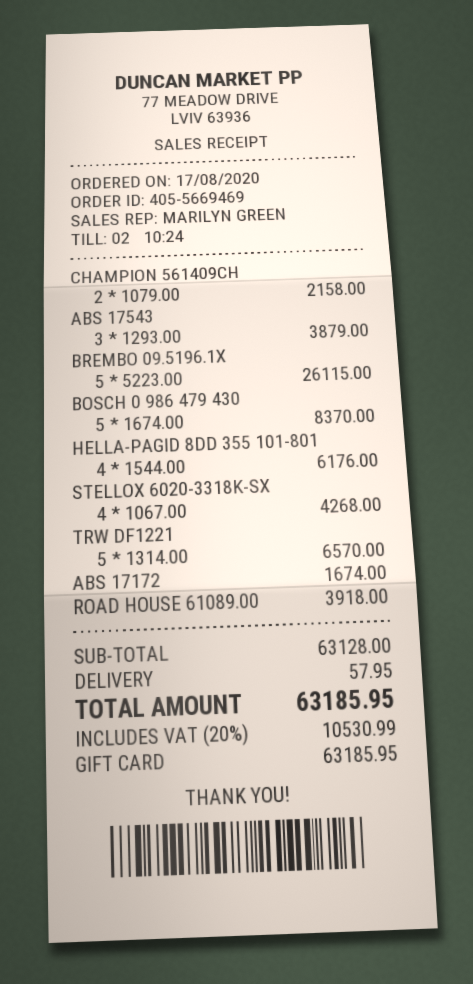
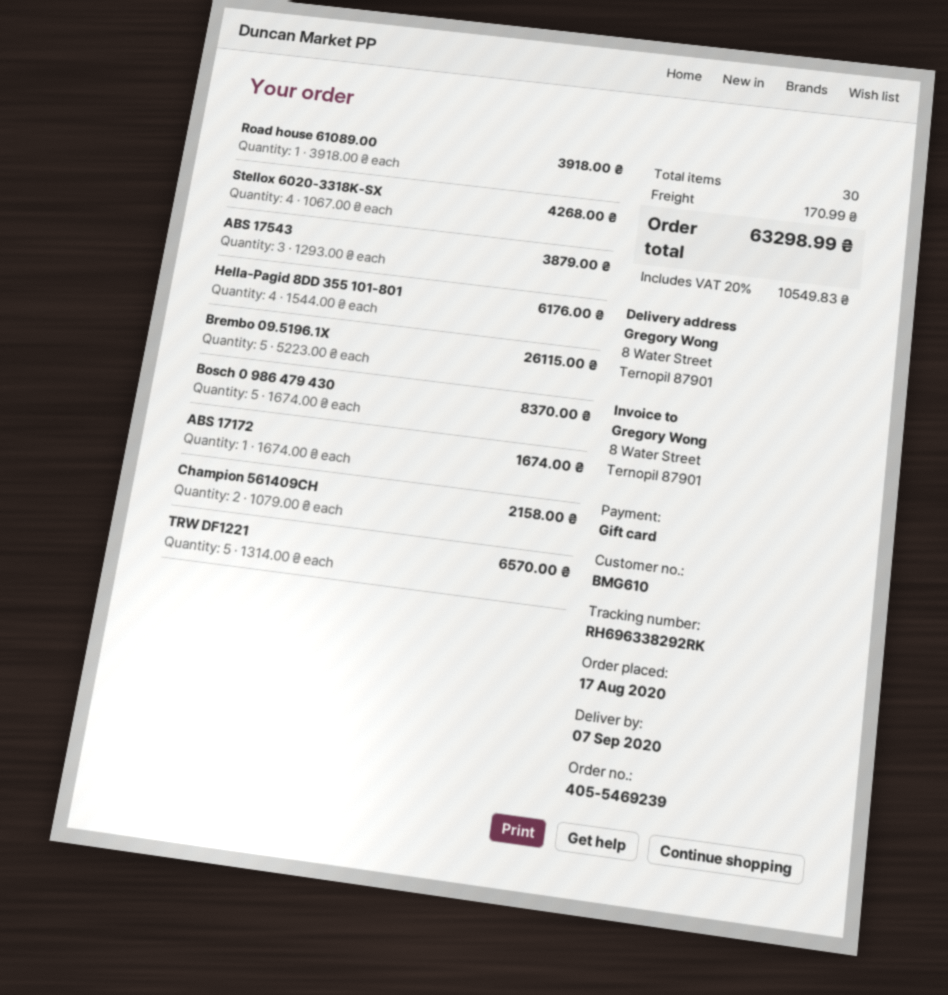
order number: 405-5669469 -> 405-5469239
shipping: 57.95 -> 170.99
tax: 20% = 10530.99 -> 20% = 10549.83
total: 63185.95 -> 63298.99

